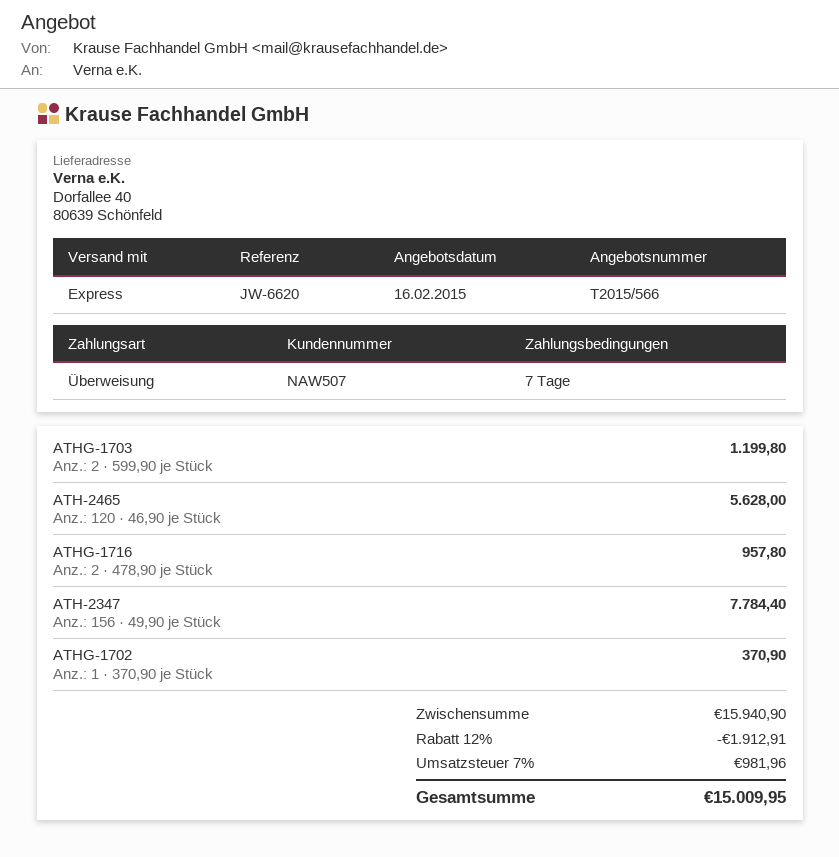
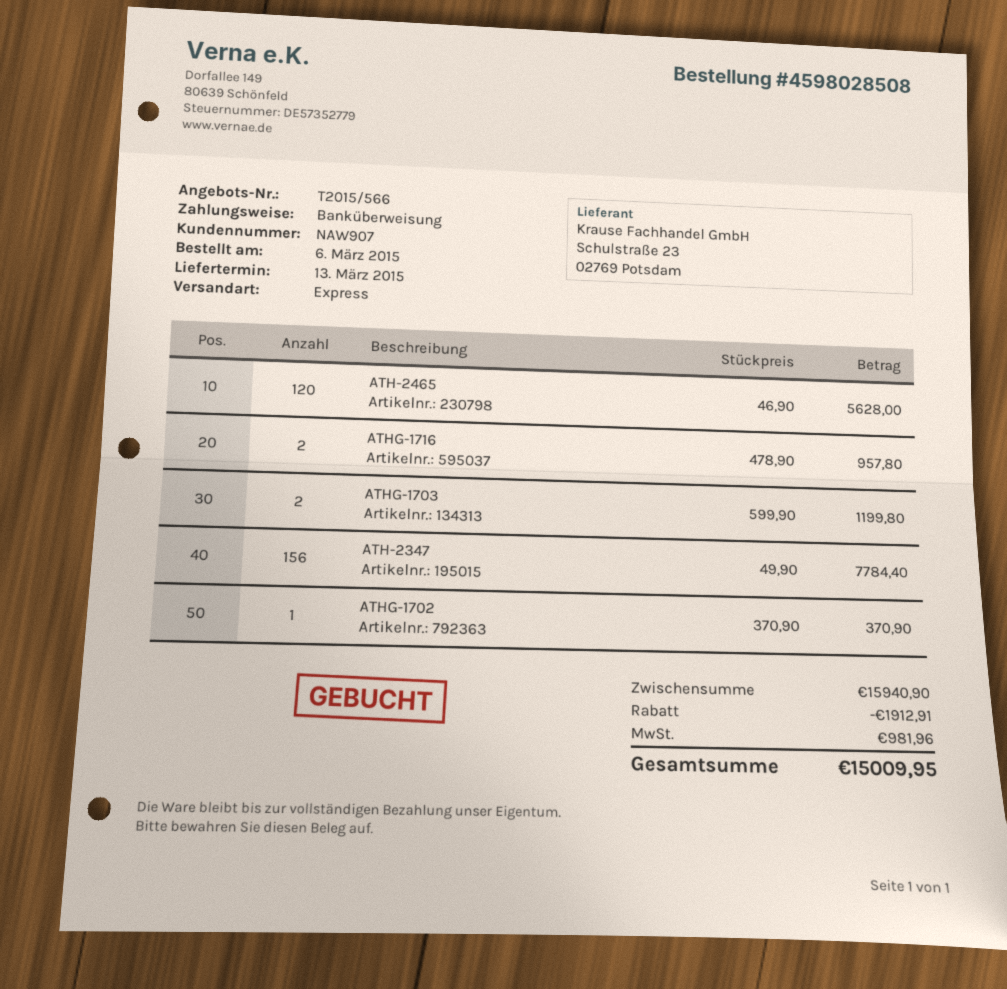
customer number: NAW507 -> NAW907

